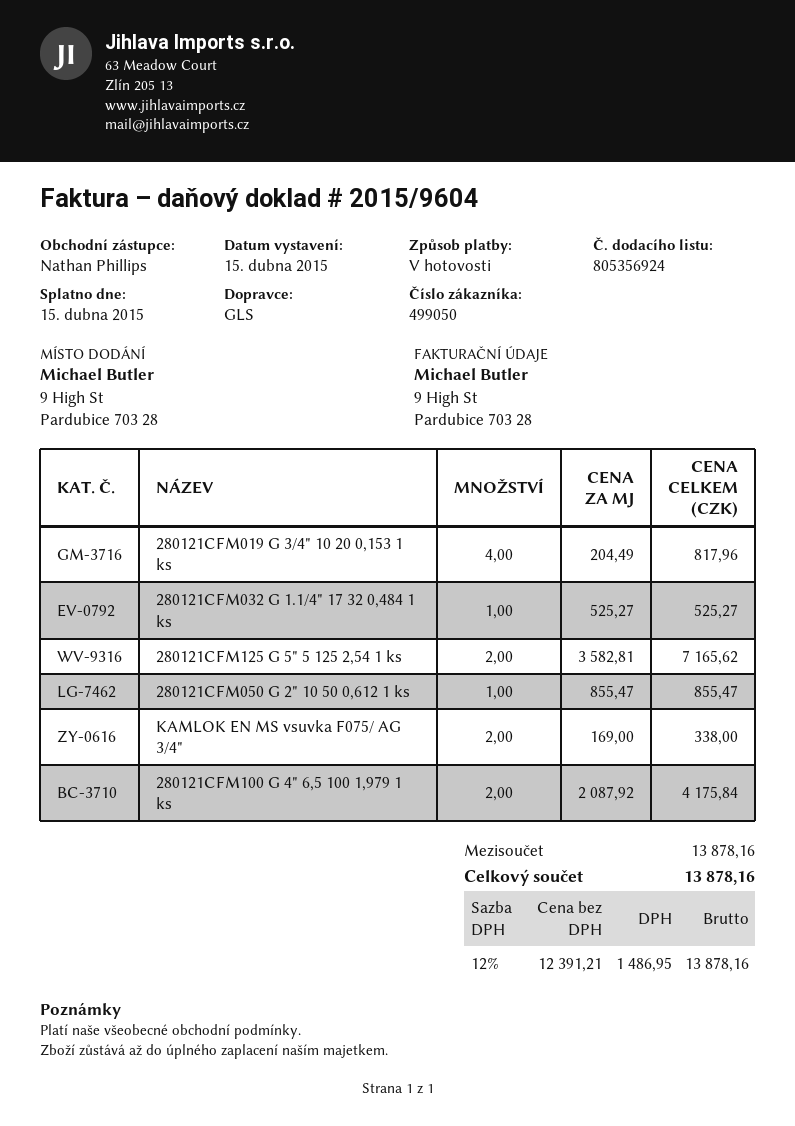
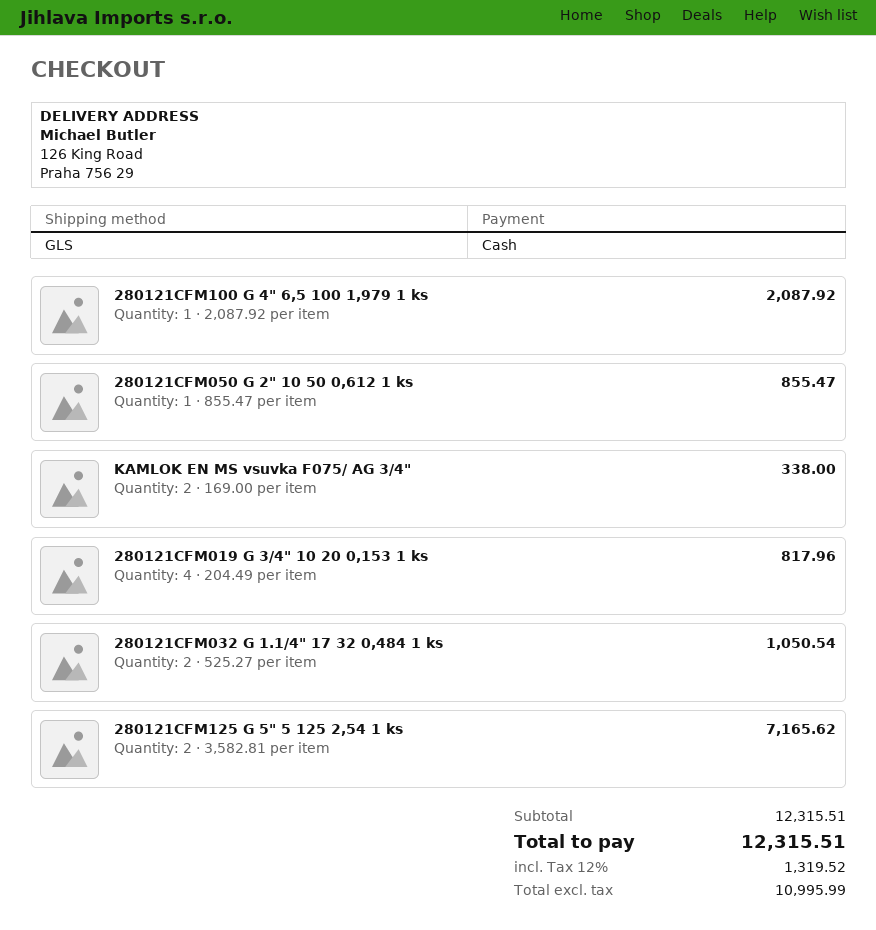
ship to: 9 High St, Pardubice 703 28 -> 126 King Road, Praha 756 29
280121CFM032 G 1.1/4" 17 32 0,484 1 ks: 1 x 525.27 = 525.27 -> 2 x 525.27 = 1050.54
280121CFM100 G 4" 6,5 100 1,979 1 ks: 2 x 2087.92 = 4175.84 -> 1 x 2087.92 = 2087.92
subtotal: 13878.16 -> 12315.51
net: 12391.21 -> 10995.99
tax: 12% = 1486.95 -> 12% = 1319.52
total: 13878.16 -> 12315.51

